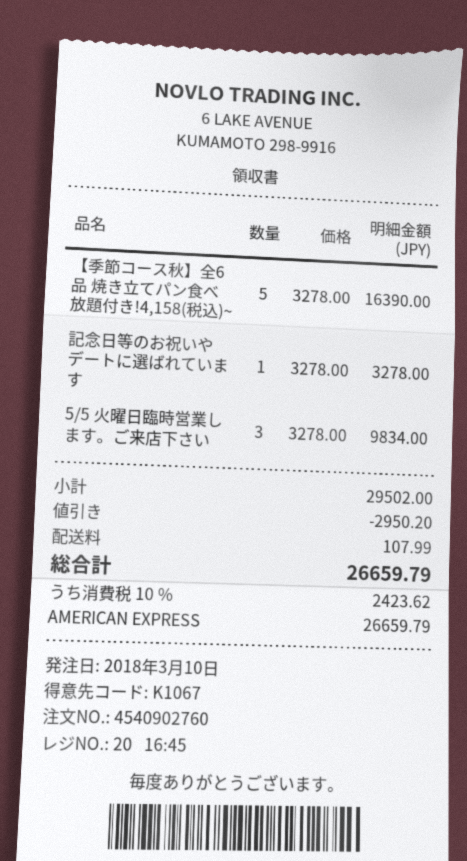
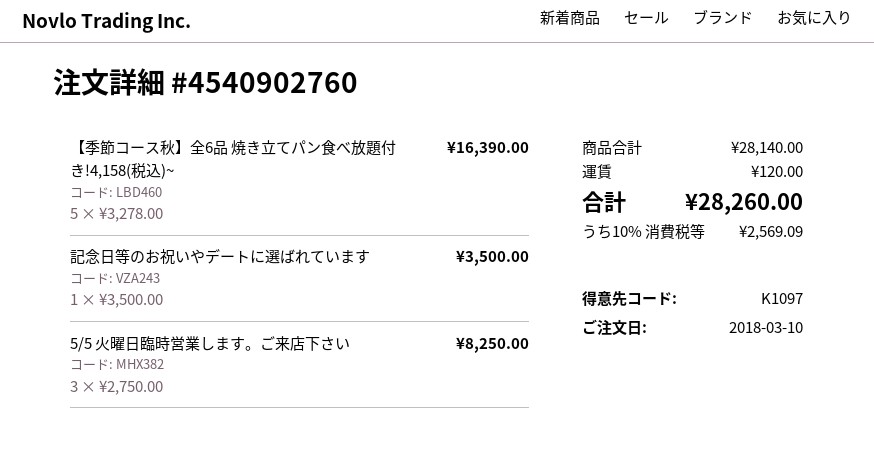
customer number: K1067 -> K1097
記念日等のお祝いやデートに選ばれています: 1 x 3278.00 = 3278.00 -> 1 x 3500.00 = 3500.00
5/5 火曜日臨時営業します。ご来店下さい: 3 x 3278.00 = 9834.00 -> 3 x 2750.00 = 8250.00
subtotal: 29502.00 -> 28140.00
discount: 2950.20 -> none
shipping: 107.99 -> 120.00
tax: 10% = 2423.62 -> 10% = 2569.09
total: 26659.79 -> 28260.00

